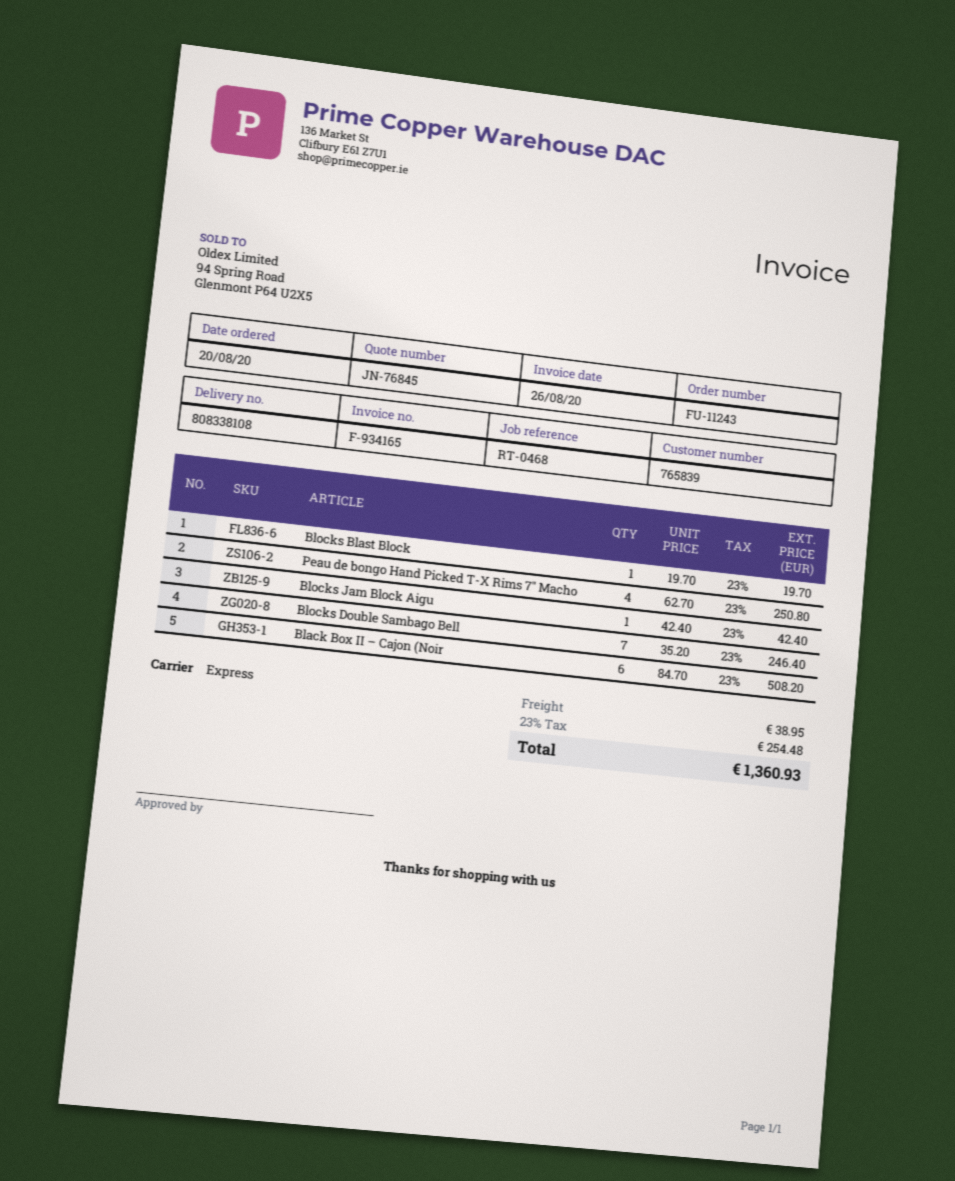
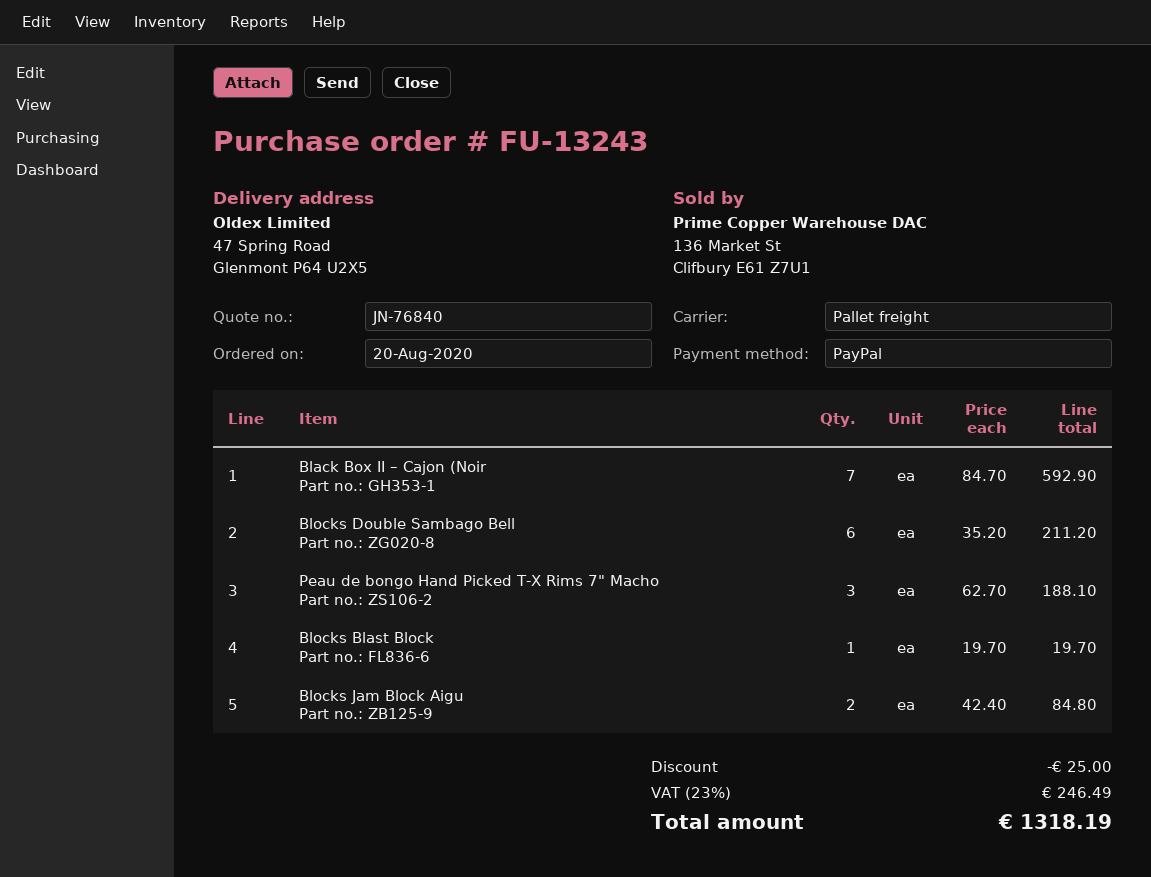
quote number: JN-76845 -> JN-76840
order number: FU-11243 -> FU-13243
shipping method: express -> pallet freight
Peau de bongo Hand Picked T-X Rims 7" Macho: 4 x 62.70 = 250.80 -> 3 x 62.70 = 188.10
Blocks Jam Block Aigu: 1 x 42.40 = 42.40 -> 2 x 42.40 = 84.80
Blocks Double Sambago Bell: 7 x 35.20 = 246.40 -> 6 x 35.20 = 211.20
Black Box II – Cajon (Noir: 6 x 84.70 = 508.20 -> 7 x 84.70 = 592.90
discount: none -> 25.00
shipping: 38.95 -> none
tax: 23% = 254.48 -> 23% = 246.49
total: 1360.93 -> 1318.19

